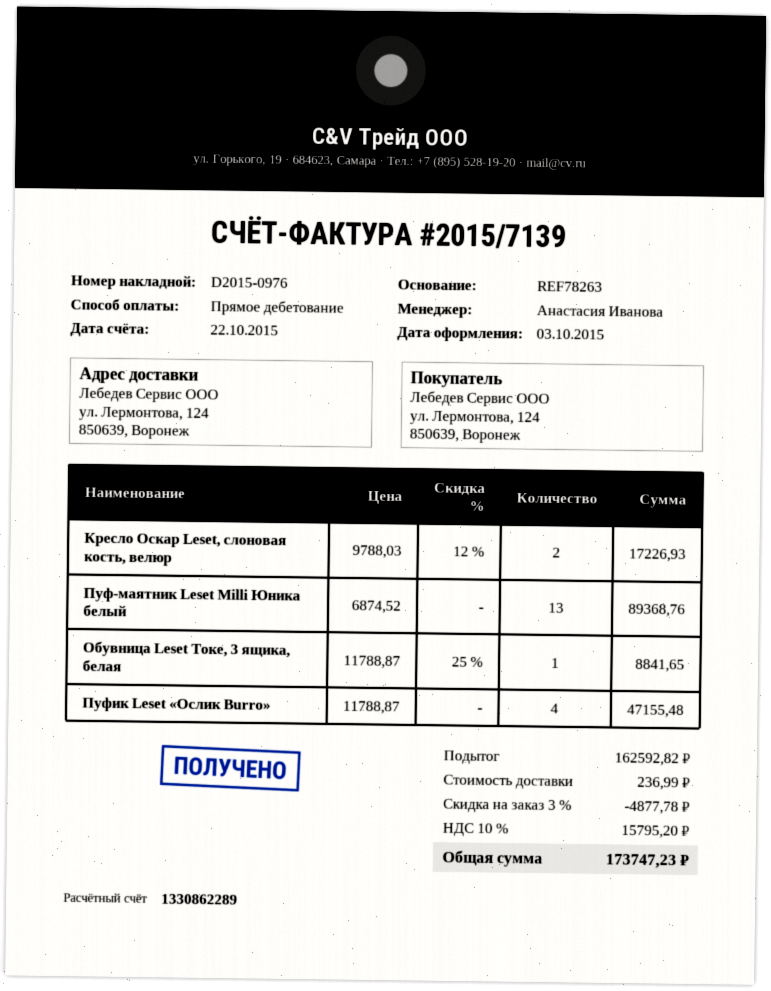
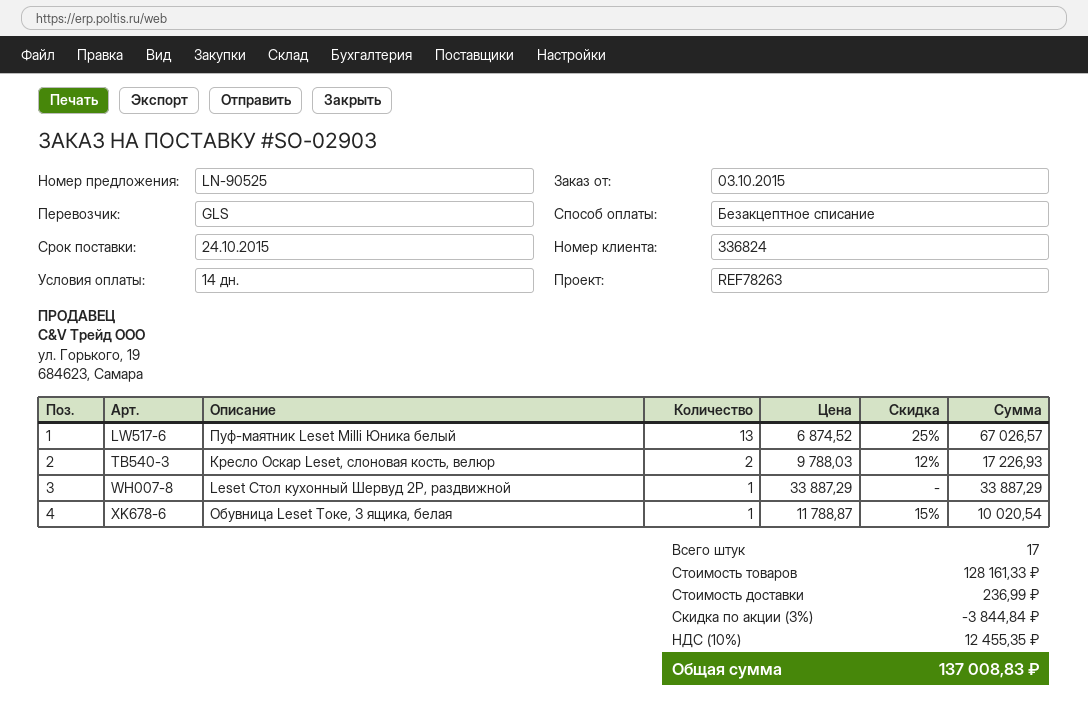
Пуф-маятник Leset Milli Юника белый: 13 x 6874.52 = 89368.76 -> 13 x 6874.52 - 25% = 67026.57
Обувница Leset Токе, 3 ящика, белая: 1 x 11788.87 - 25% = 8841.65 -> 1 x 11788.87 - 15% = 10020.54
Пуфик Leset «Ослик Burro»: 4 x 11788.87 = 47155.48 -> none
Leset Стол кухонный Шервуд 2Р, раздвижной: none -> 1 x 33887.29 = 33887.29
subtotal: 162592.82 -> 128161.33
discount: 3% = 4877.78 -> 3% = 3844.84
tax: 10% = 15795.20 -> 10% = 12455.35
total: 173747.23 -> 137008.83

